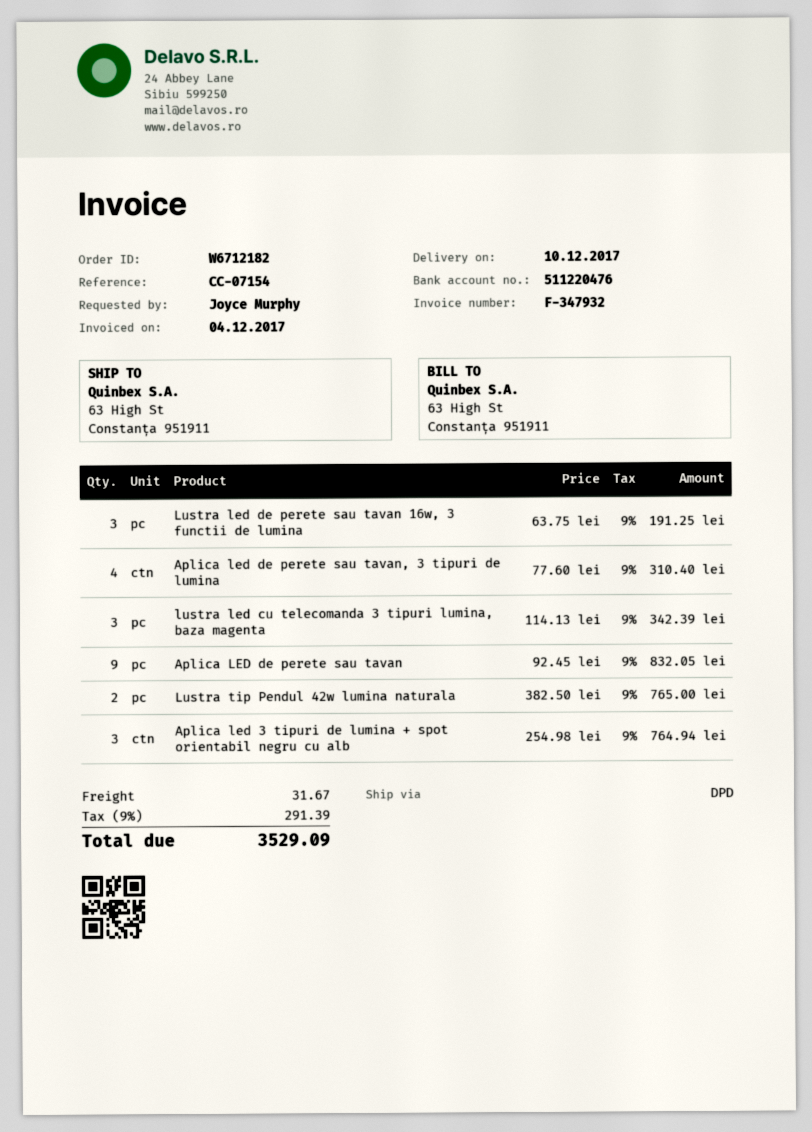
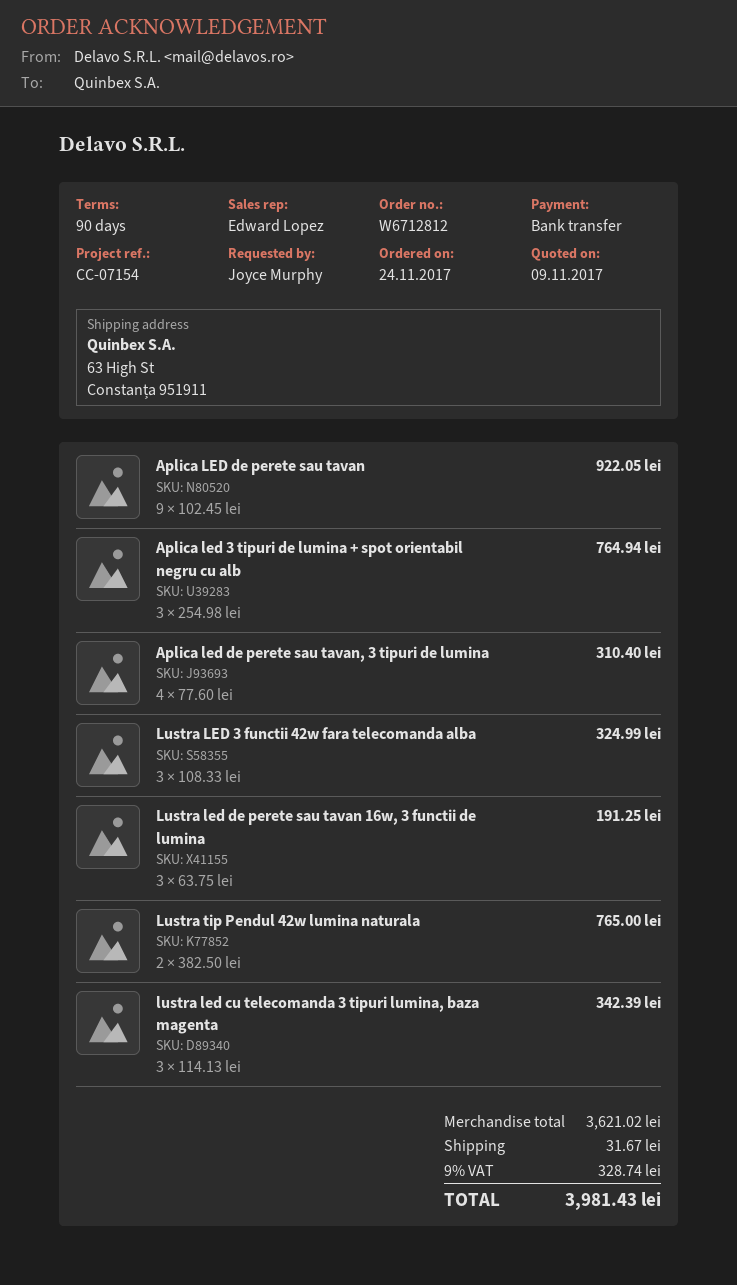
order number: W6712182 -> W6712812
Aplica LED de perete sau tavan: 9 x 92.45 = 832.05 -> 9 x 102.45 = 922.05
Lustra LED 3 functii 42w fara telecomanda alba: none -> 3 x 108.33 = 324.99
tax: 9% = 291.39 -> 9% = 328.74
total: 3529.09 -> 3981.43

